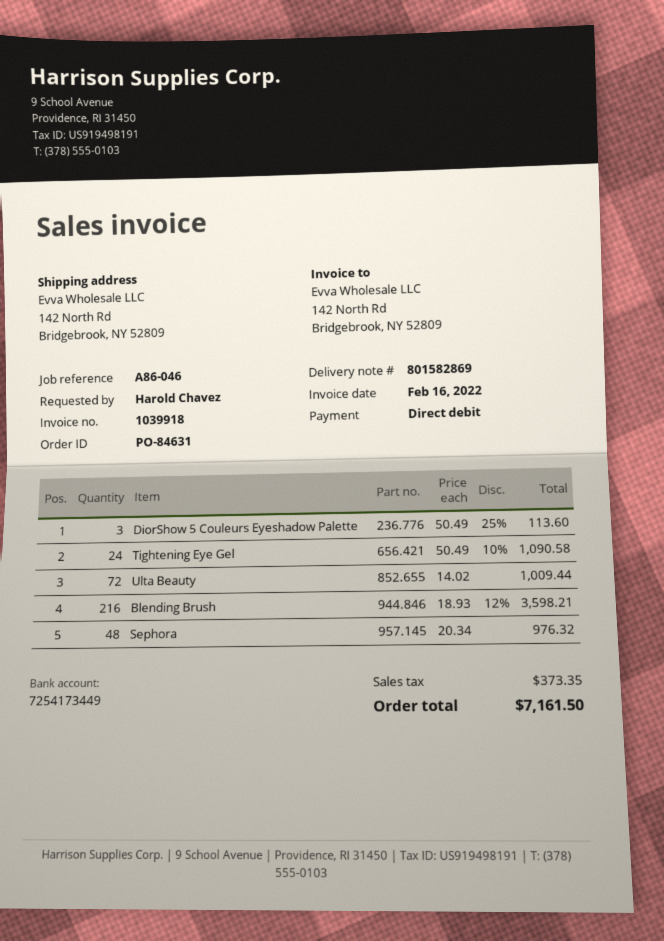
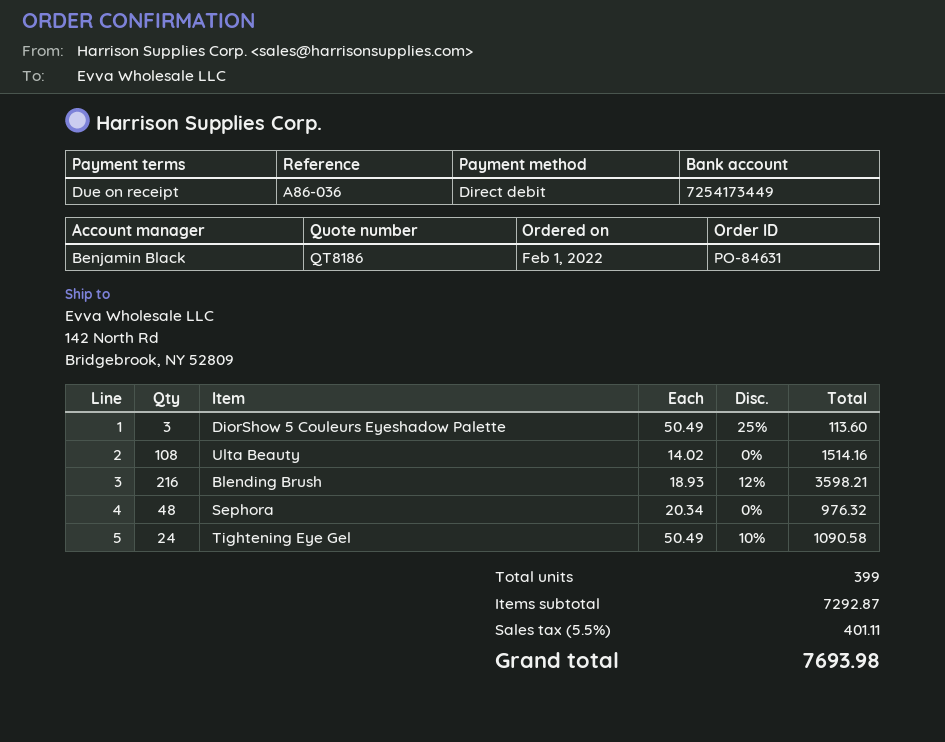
reference: A86-046 -> A86-036
Ulta Beauty: 72 x 14.02 = 1009.44 -> 108 x 14.02 = 1514.16
tax: 373.35 -> 401.11
total: 7161.50 -> 7693.98

